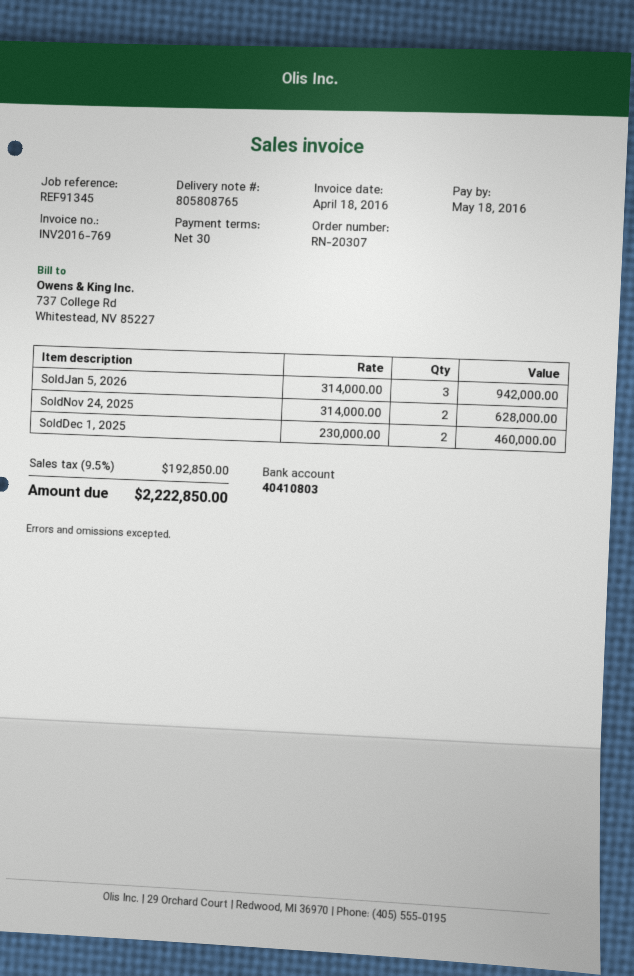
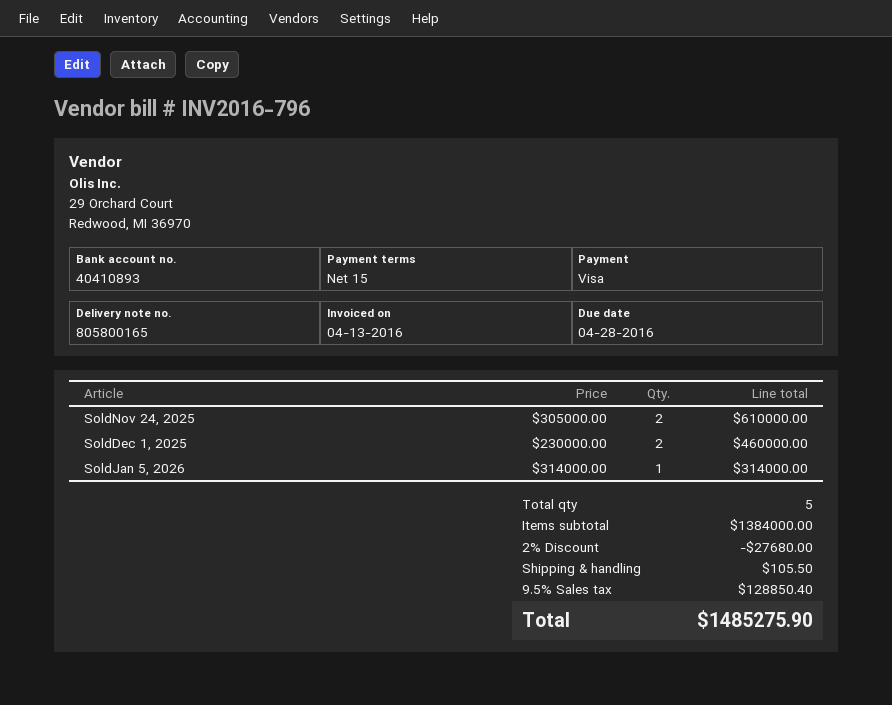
delivery note number: 805808765 -> 805800165
invoice number: INV2016-769 -> INV2016-796
invoice date: 2016-04-18 -> 2016-04-13
payment terms: 30 days -> 15 days
due date: 2016-05-18 -> 2016-04-28
bank account: 40410803 -> 40410893
SoldJan 5, 2026: 3 x 314000.00 = 942000.00 -> 1 x 314000.00 = 314000.00
SoldNov 24, 2025: 2 x 314000.00 = 628000.00 -> 2 x 305000.00 = 610000.00
discount: none -> 2% = 27680.00
shipping: none -> 105.50
tax: 9.5% = 192850.00 -> 9.5% = 128850.40
total: 2222850.00 -> 1485275.90

